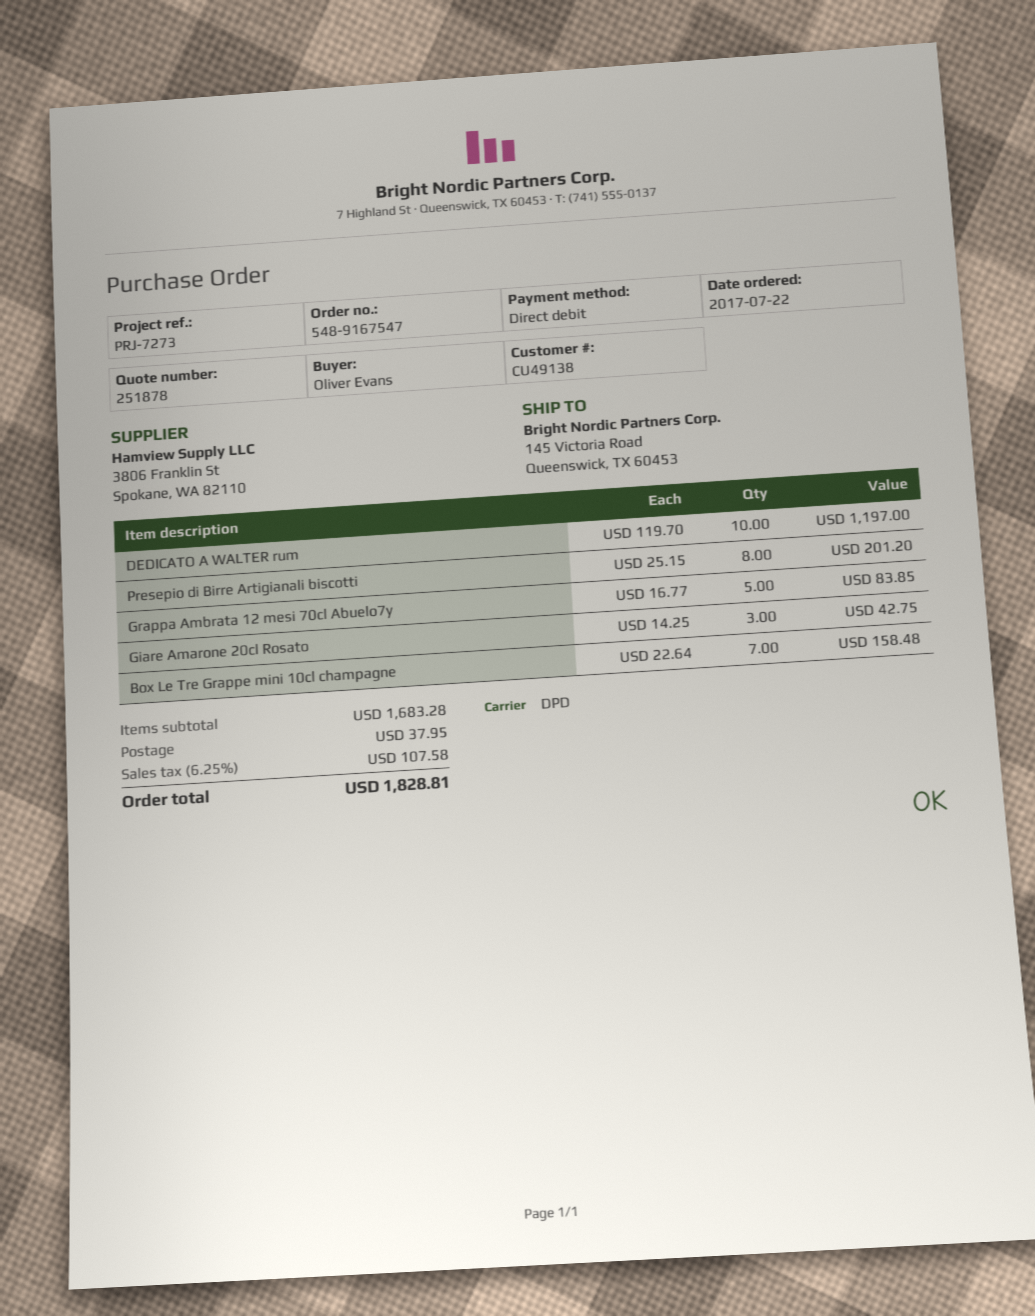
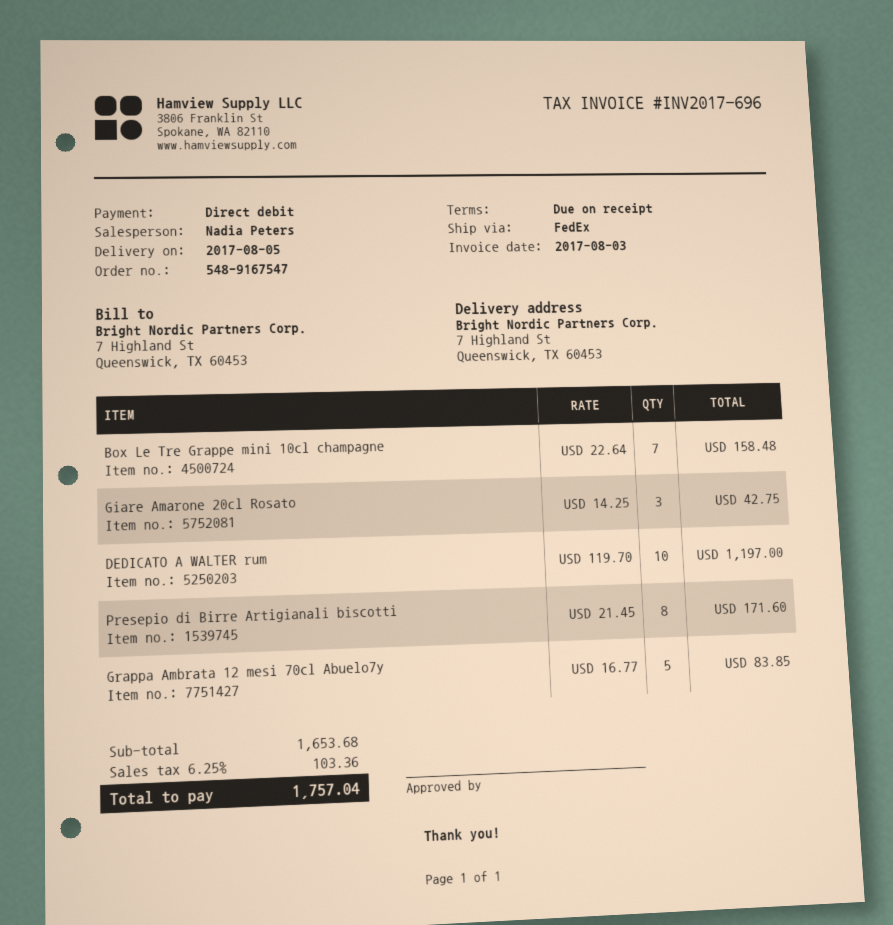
shipping method: DPD -> FedEx
ship to: 145 Victoria Road, Queenswick, TX 60453 -> 7 Highland St, Queenswick, TX 60453
Presepio di Birre Artigianali biscotti: 8 x 25.15 = 201.20 -> 8 x 21.45 = 171.60
subtotal: 1683.28 -> 1653.68
shipping: 37.95 -> none
tax: 6.25% = 107.58 -> 6.25% = 103.36
total: 1828.81 -> 1757.04

